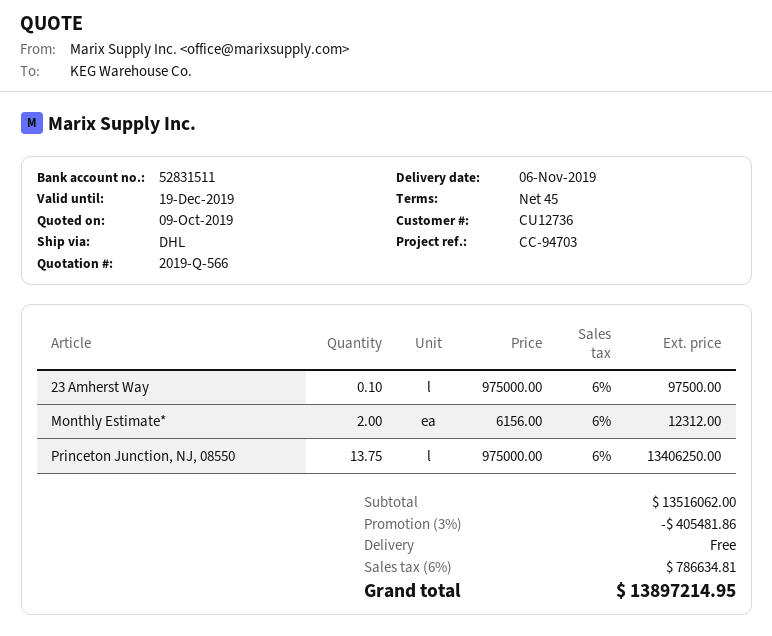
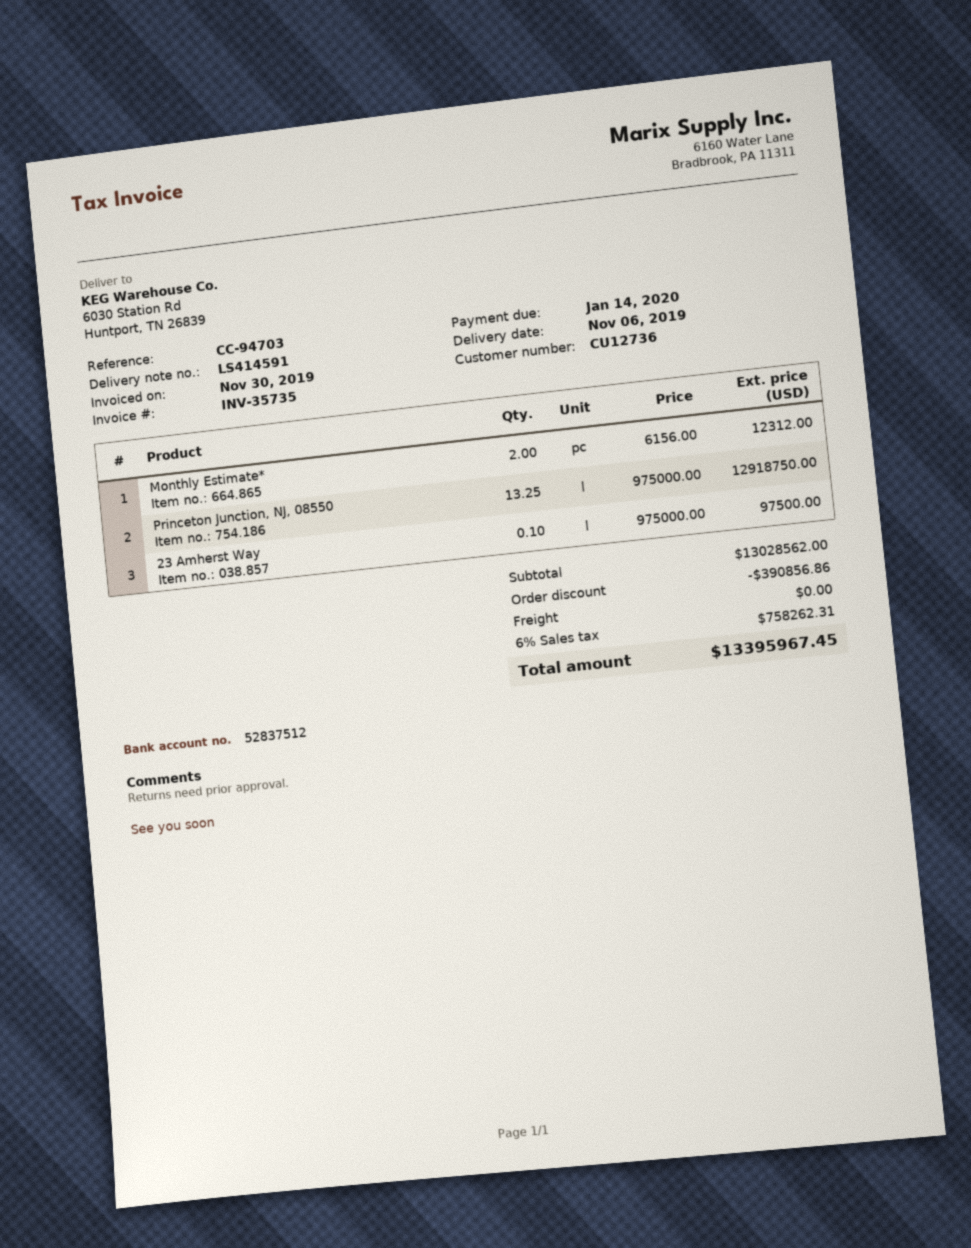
bank account: 52831511 -> 52837512
Princeton Junction, NJ, 08550: 13.75 x 975000.00 = 13406250.00 -> 13.25 x 975000.00 = 12918750.00
subtotal: 13516062.00 -> 13028562.00
discount: 405481.86 -> 390856.86
tax: 6% = 786634.81 -> 6% = 758262.31
total: 13897214.95 -> 13395967.45

